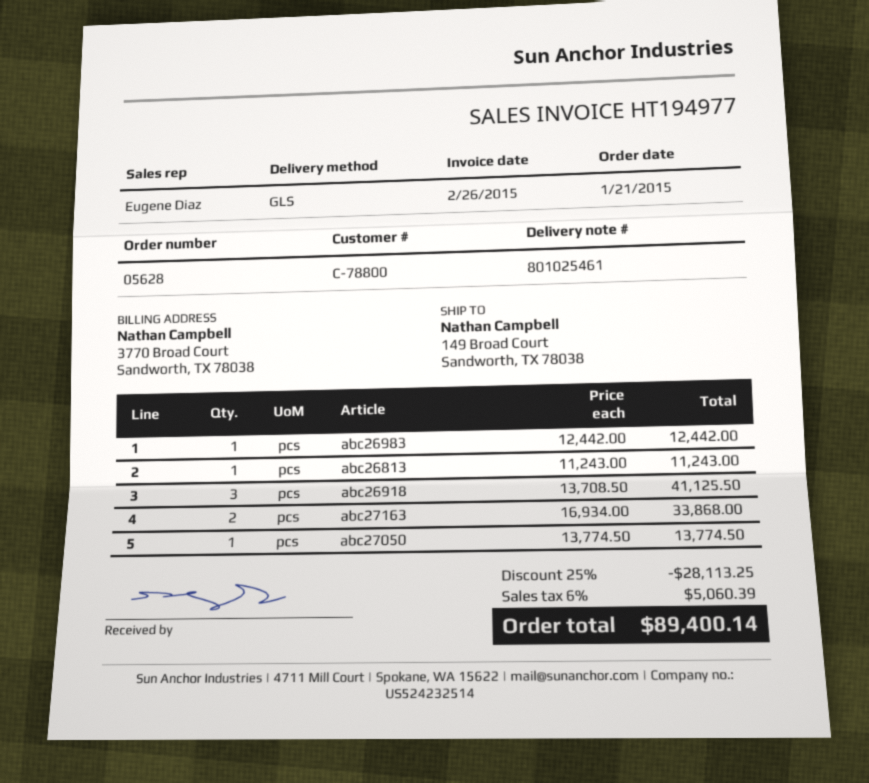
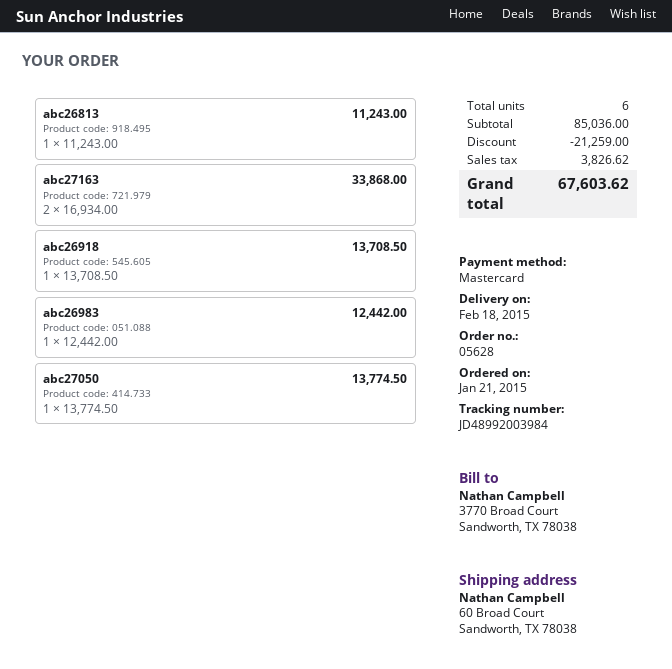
ship to: 149 Broad Court, Sandworth, TX 78038 -> 60 Broad Court, Sandworth, TX 78038
abc26918: 3 x 13708.50 = 41125.50 -> 1 x 13708.50 = 13708.50
discount: 28113.25 -> 21259.00
tax: 5060.39 -> 3826.62
total: 89400.14 -> 67603.62

